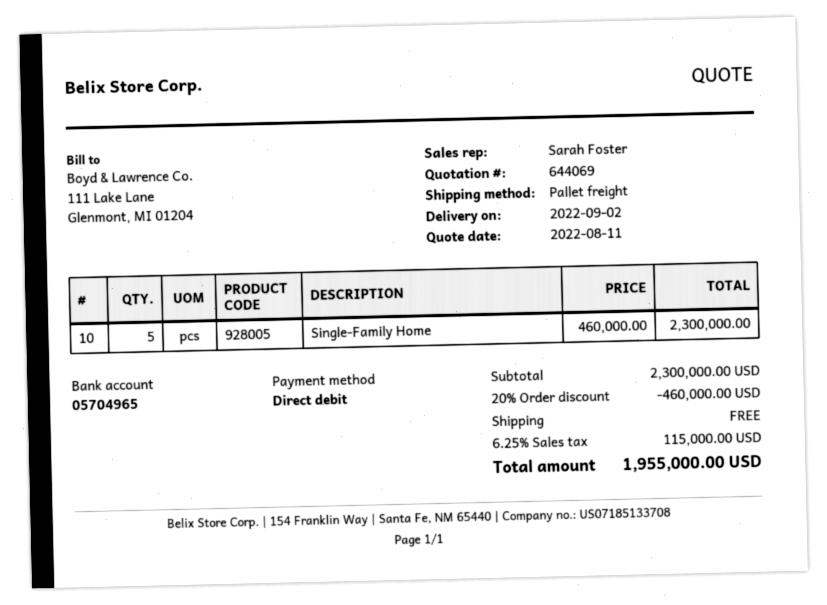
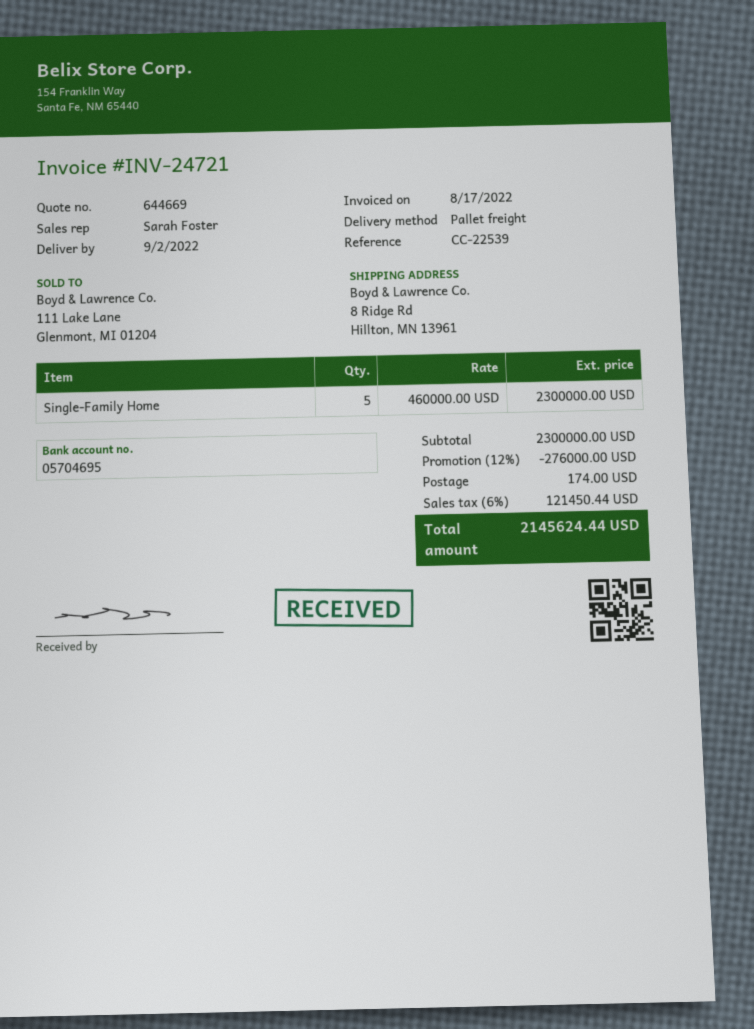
quote number: 644069 -> 644669
bank account: 05704965 -> 05704695
discount: 20% = 460000.00 -> 12% = 276000.00
shipping: 0.00 -> 174.00
tax: 6.25% = 115000.00 -> 6% = 121450.44
total: 1955000.00 -> 2145624.44

